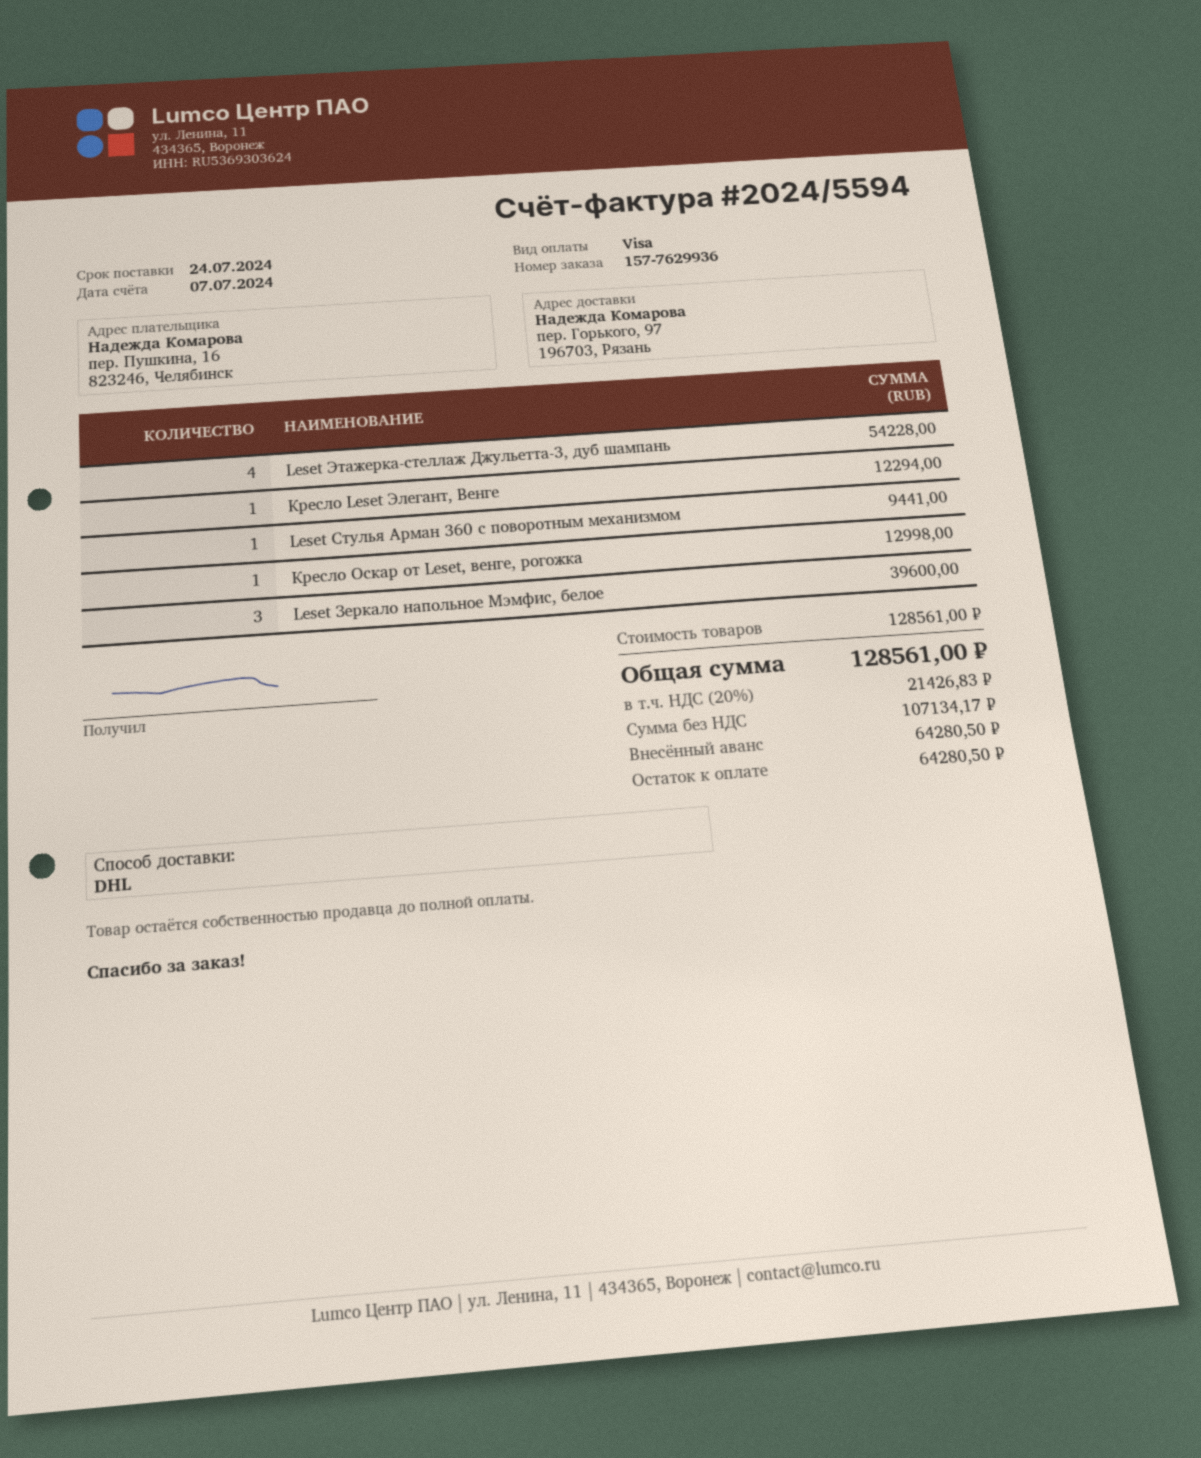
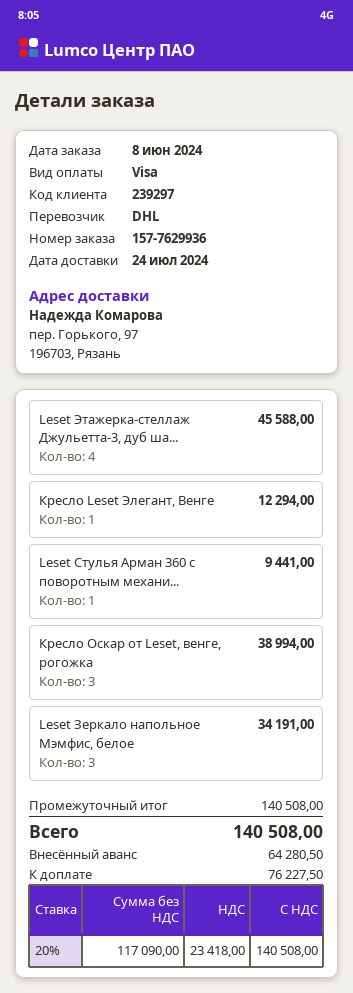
Leset Этажерка-стеллаж Джульетта-3, дуб шампань: 4 for 54228.00 -> 4 for 45588.00
Кресло Оскар от Leset, венге, рогожка: 1 for 12998.00 -> 3 for 38994.00
Leset Зеркало напольное Мэмфис, белое: 3 for 39600.00 -> 3 for 34191.00
subtotal: 128561.00 -> 140508.00
net: 107134.17 -> 117090.00
tax: 20% = 21426.83 -> 20% = 23418.00
total: 128561.00 -> 140508.00
balance: 64280.50 -> 76227.50

